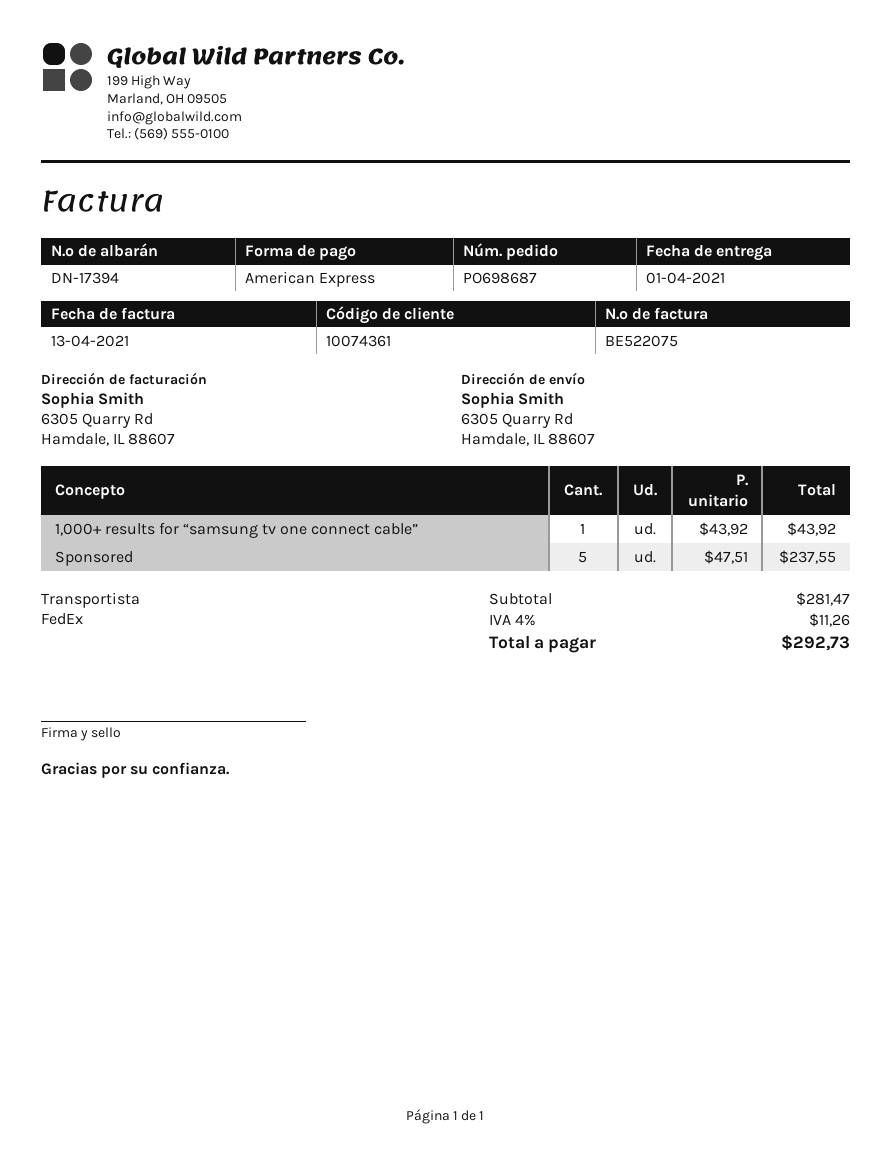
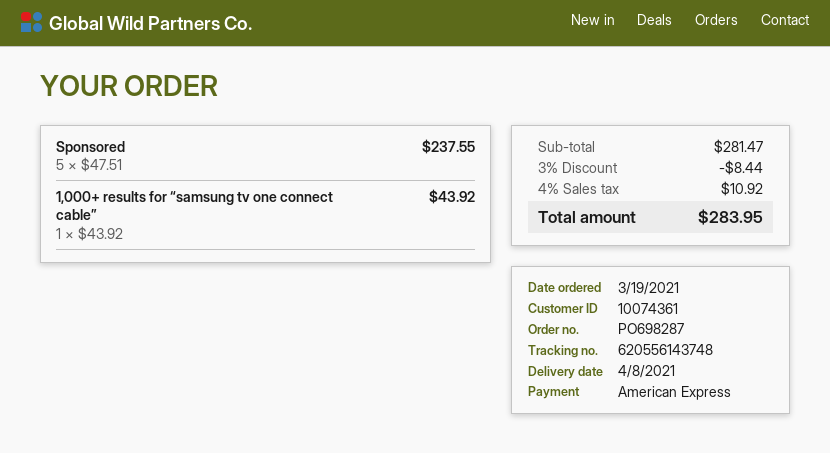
order number: PO698687 -> PO698287
delivery date: 2021-04-01 -> 2021-04-08
discount: none -> 3% = 8.44
tax: 4% = 11.26 -> 4% = 10.92
total: 292.73 -> 283.95

